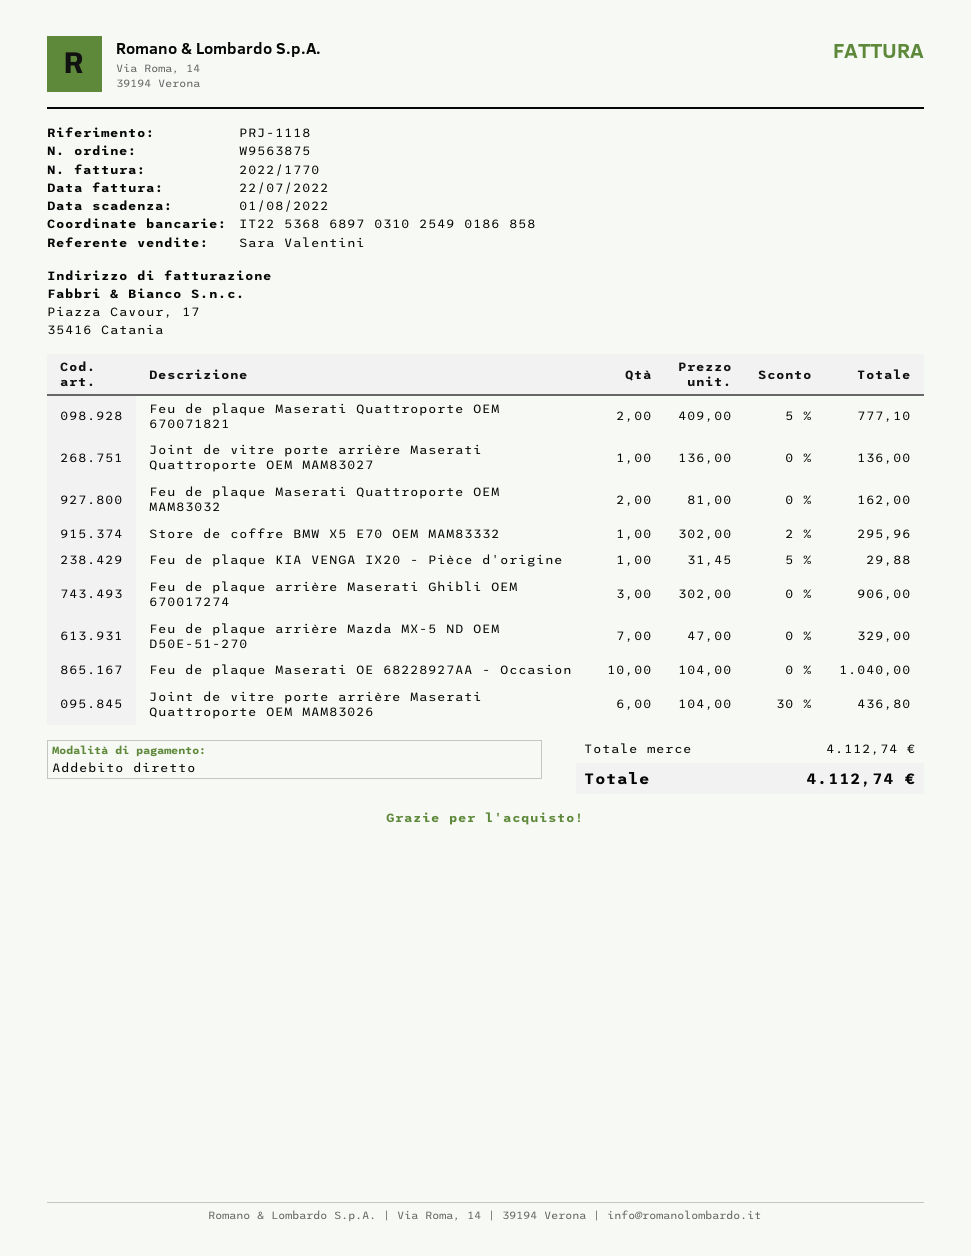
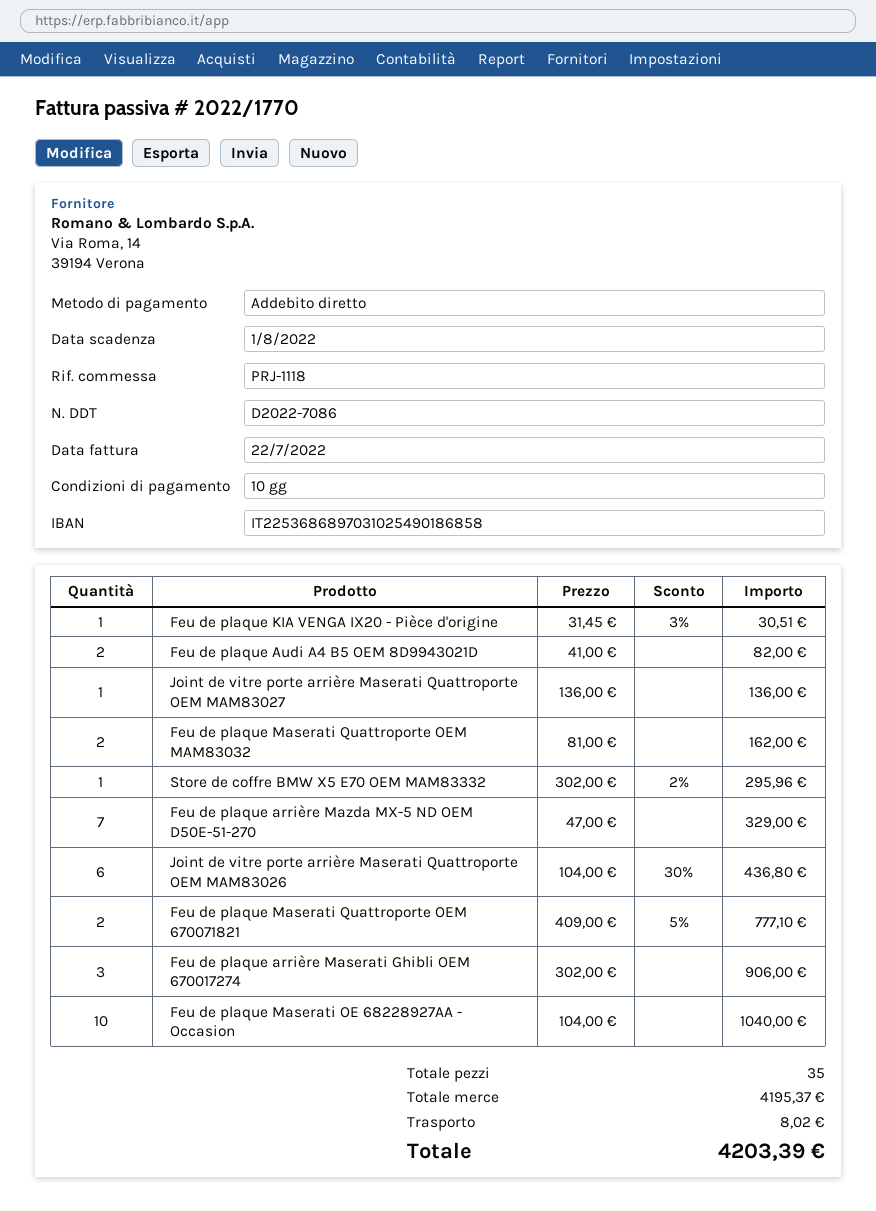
Feu de plaque KIA VENGA IX20 - Pièce d'origine: 1 x 31.45 - 5% = 29.88 -> 1 x 31.45 - 3% = 30.51
Feu de plaque Audi A4 B5 OEM 8D9943021D: none -> 2 x 41.00 = 82.00
subtotal: 4112.74 -> 4195.37
shipping: none -> 8.02
total: 4112.74 -> 4203.39

